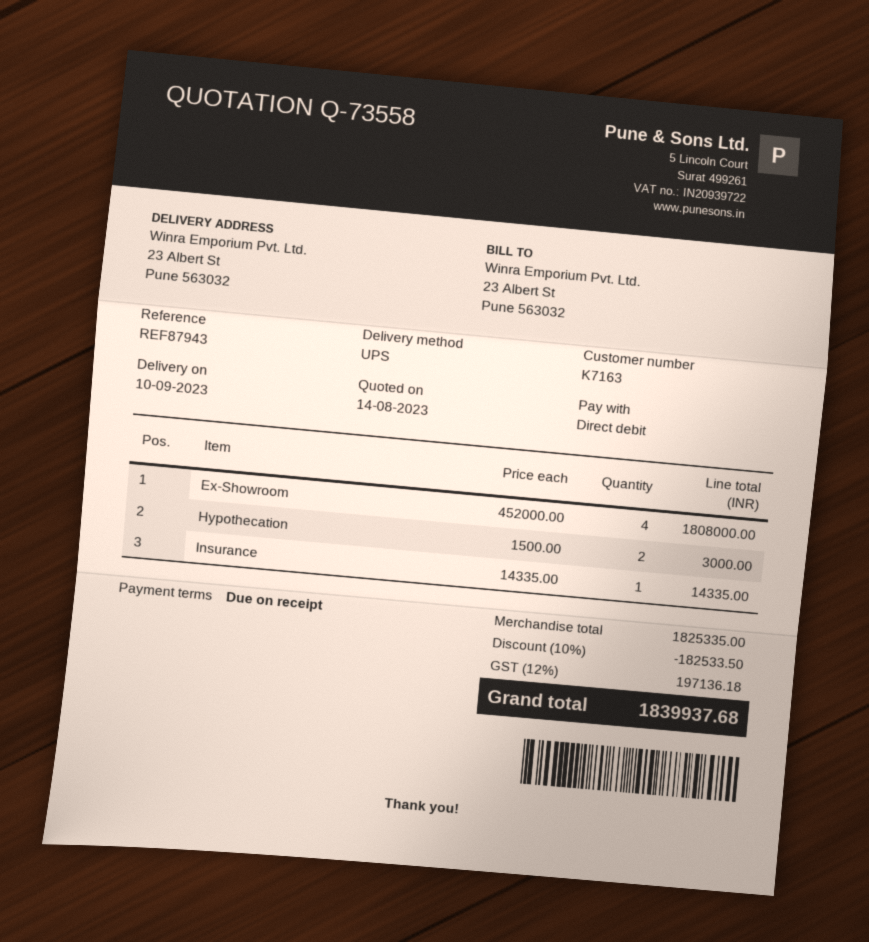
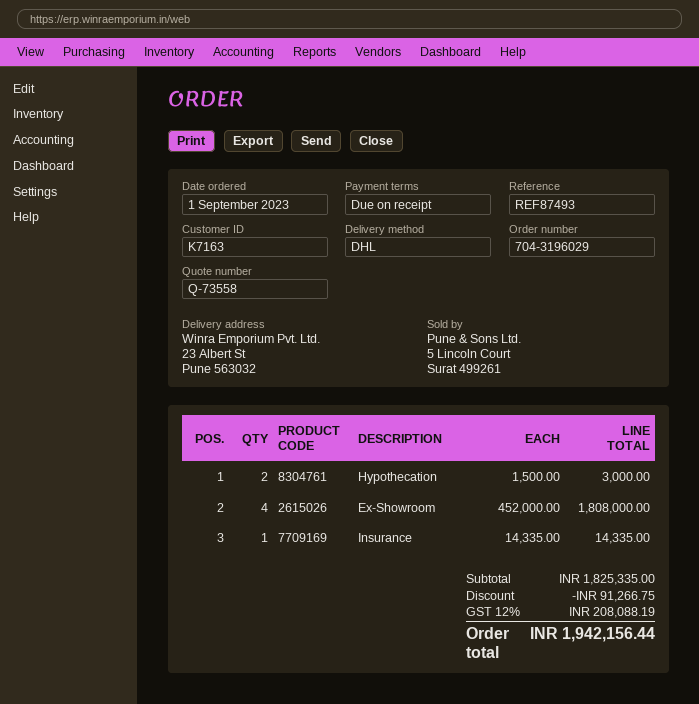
reference: REF87943 -> REF87493
shipping method: UPS -> DHL
discount: 182533.50 -> 91266.75
tax: 12% = 197136.18 -> 12% = 208088.19
total: 1839937.68 -> 1942156.44

